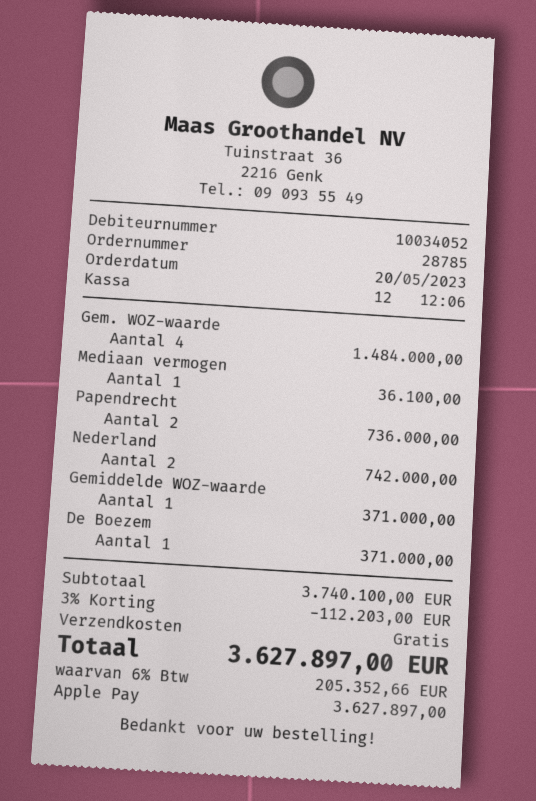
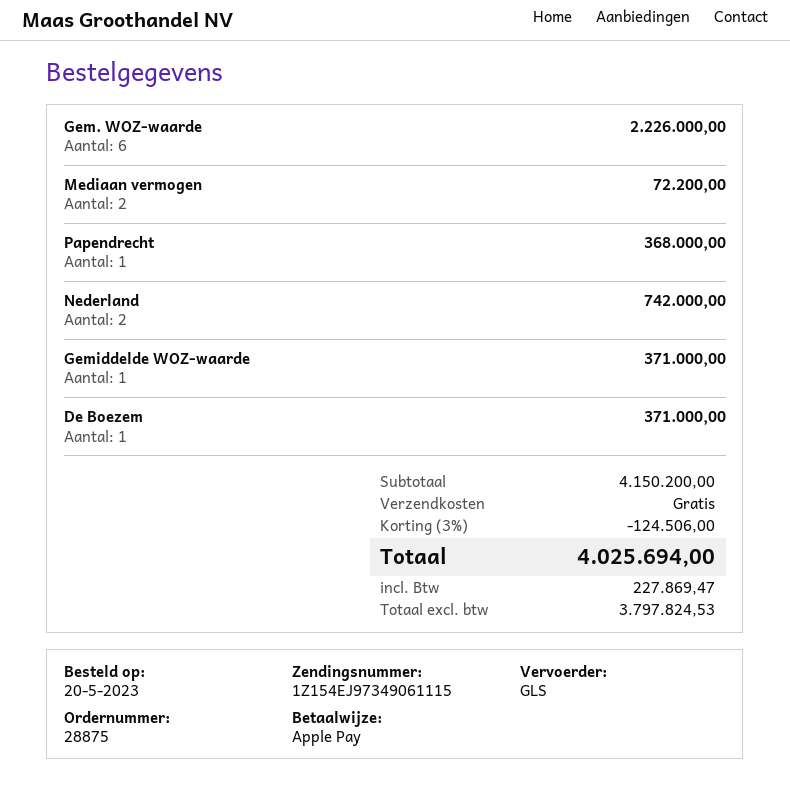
order number: 28785 -> 28875
Gem. WOZ-waarde: 4 for 1484000.00 -> 6 for 2226000.00
Mediaan vermogen: 1 for 36100.00 -> 2 for 72200.00
Papendrecht: 2 for 736000.00 -> 1 for 368000.00
subtotal: 3740100.00 -> 4150200.00
discount: 3% = 112203.00 -> 3% = 124506.00
tax: 205352.66 -> 227869.47
total: 3627897.00 -> 4025694.00

